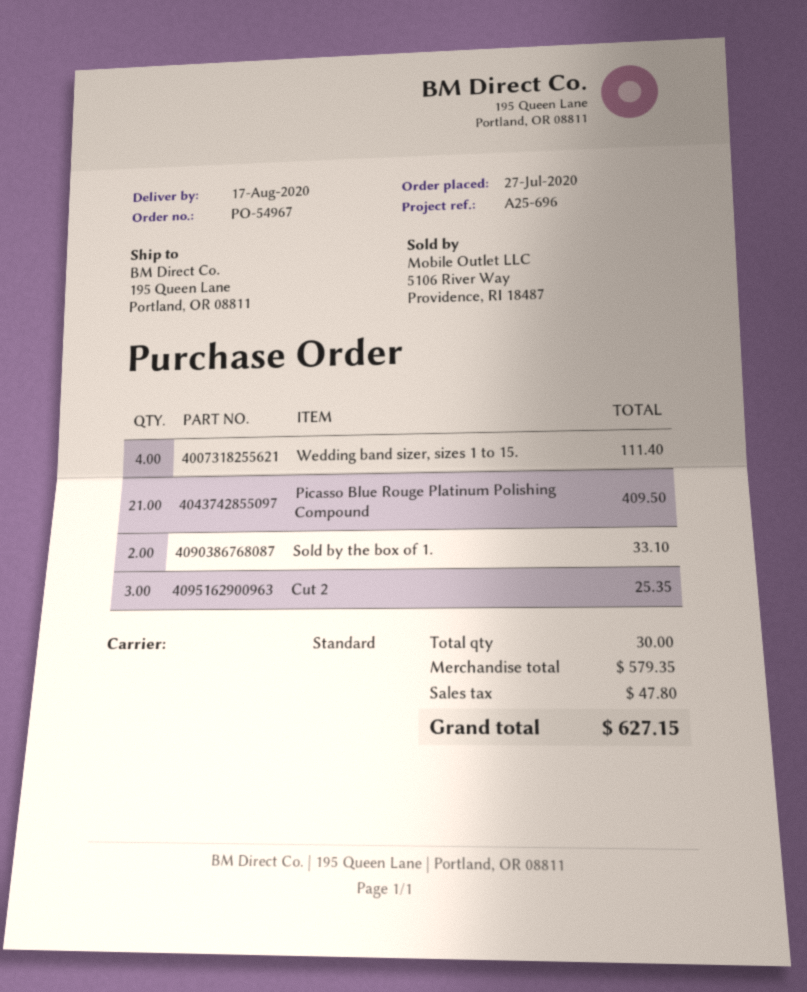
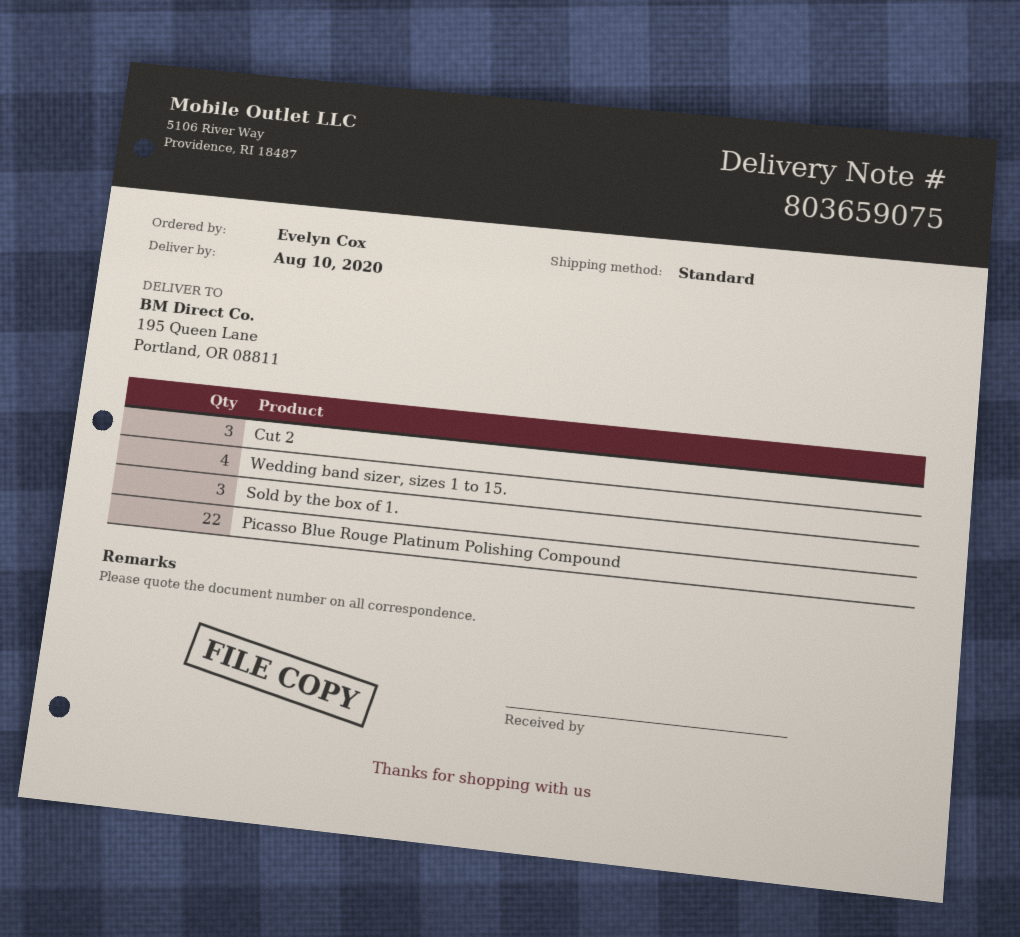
delivery date: 2020-08-17 -> 2020-08-10
Picasso Blue Rouge Platinum Polishing Compound: 21 -> 22
Sold by the box of 1.: 2 -> 3

